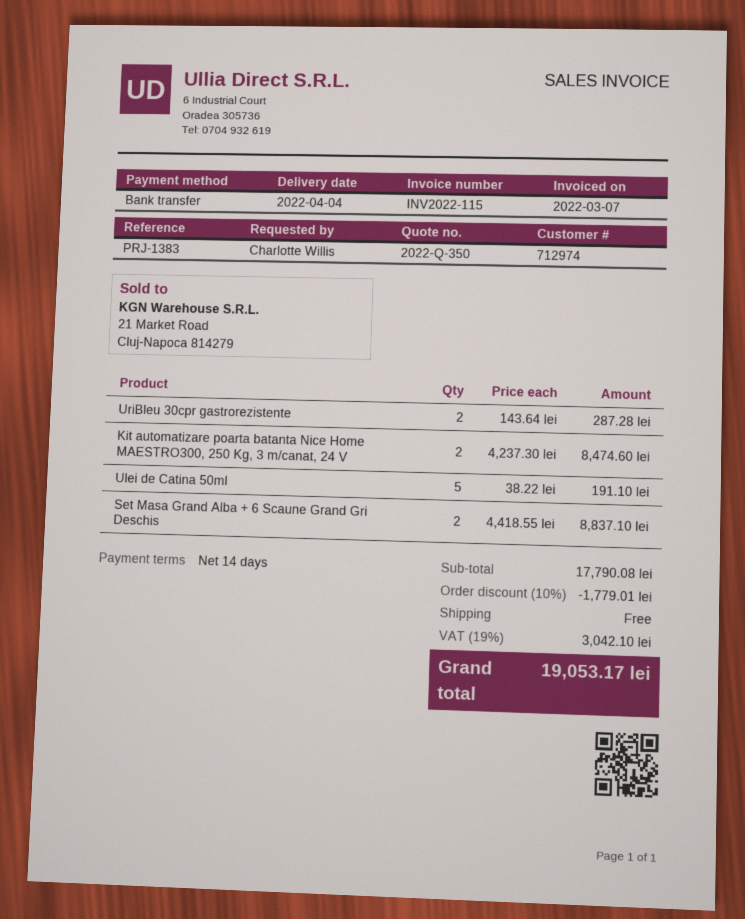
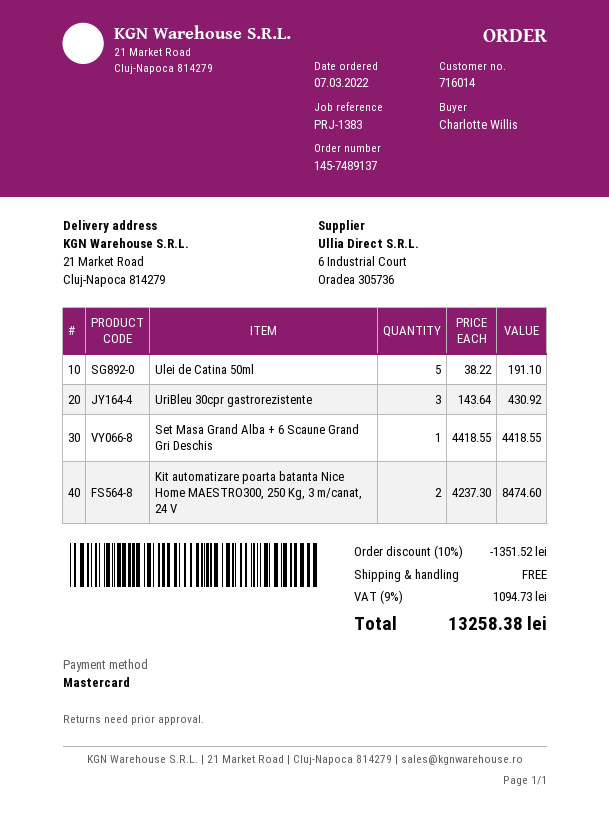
customer number: 712974 -> 716014
payment method: bank transfer -> Mastercard
UriBleu 30cpr gastrorezistente: 2 x 143.64 = 287.28 -> 3 x 143.64 = 430.92
Set Masa Grand Alba + 6 Scaune Grand Gri Deschis: 2 x 4418.55 = 8837.10 -> 1 x 4418.55 = 4418.55
discount: 10% = 1779.01 -> 10% = 1351.52
tax: 19% = 3042.10 -> 9% = 1094.73
total: 19053.17 -> 13258.38

